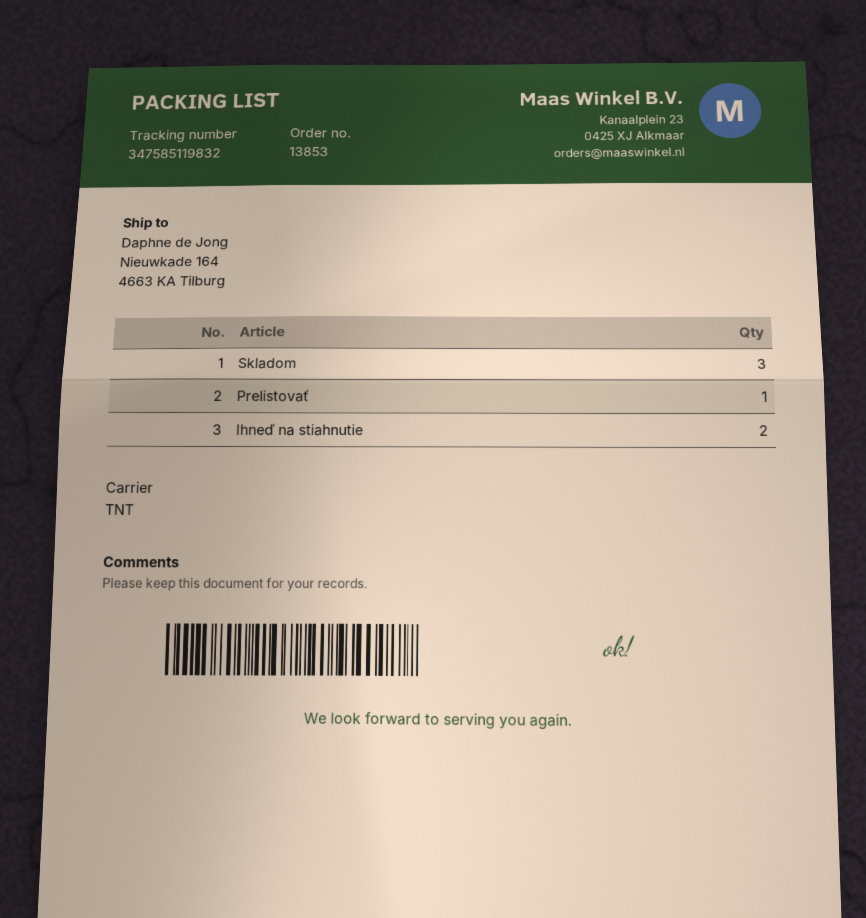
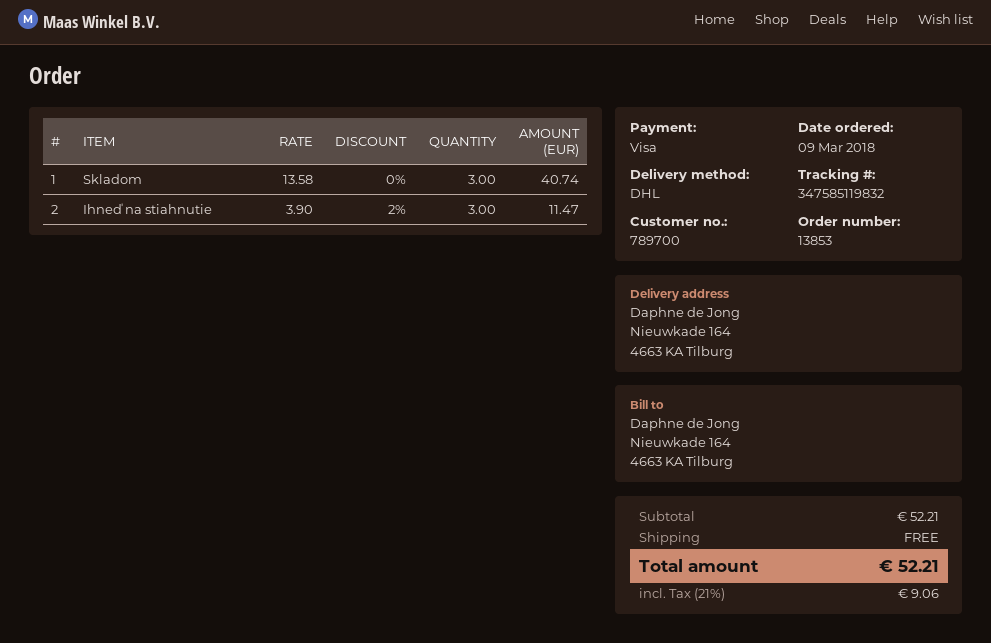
shipping method: TNT -> DHL
Prelistovať: 1 -> none
Ihneď na stiahnutie: 2 -> 3

